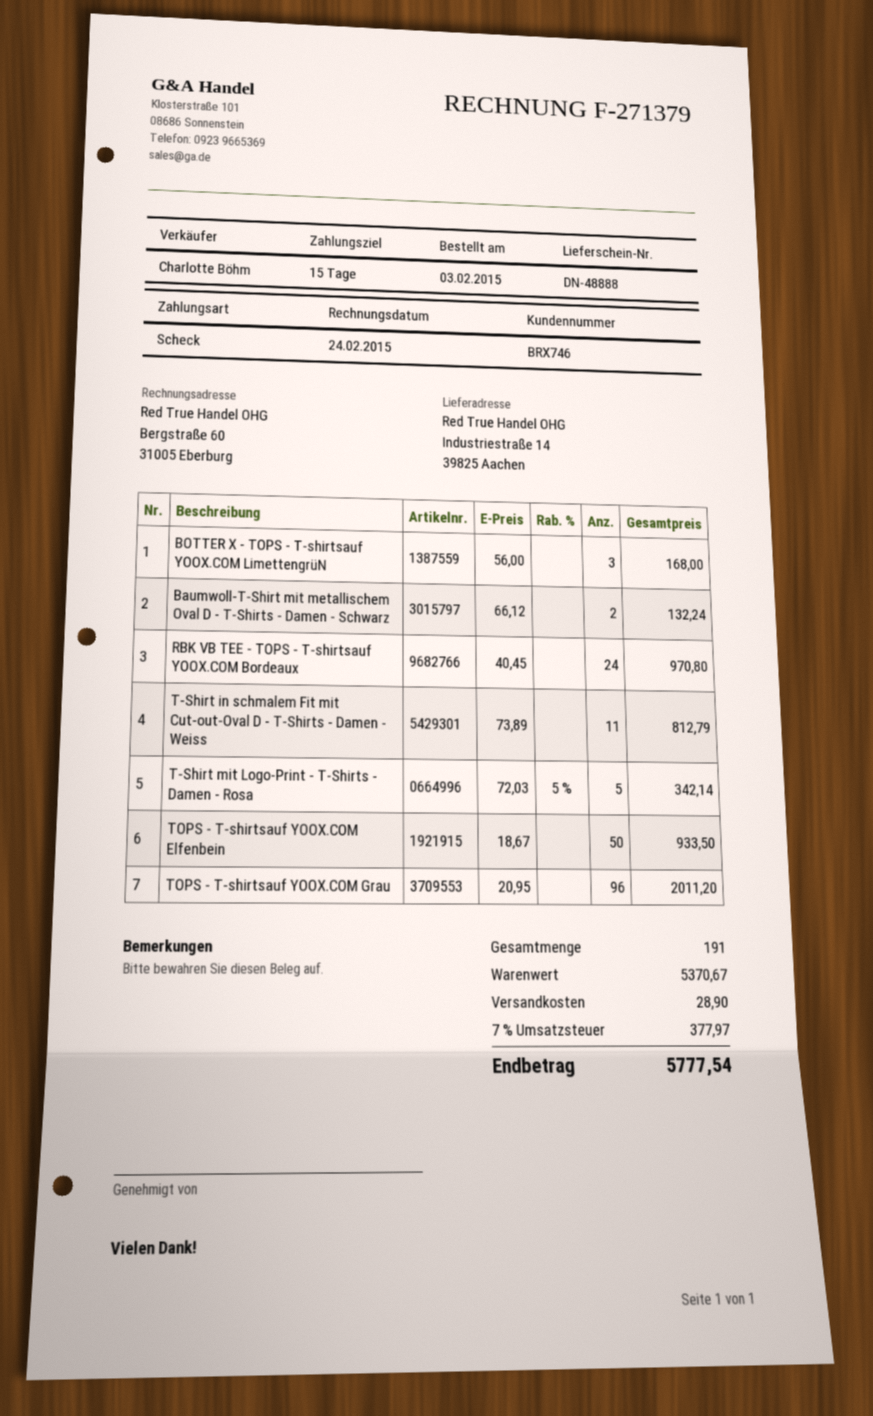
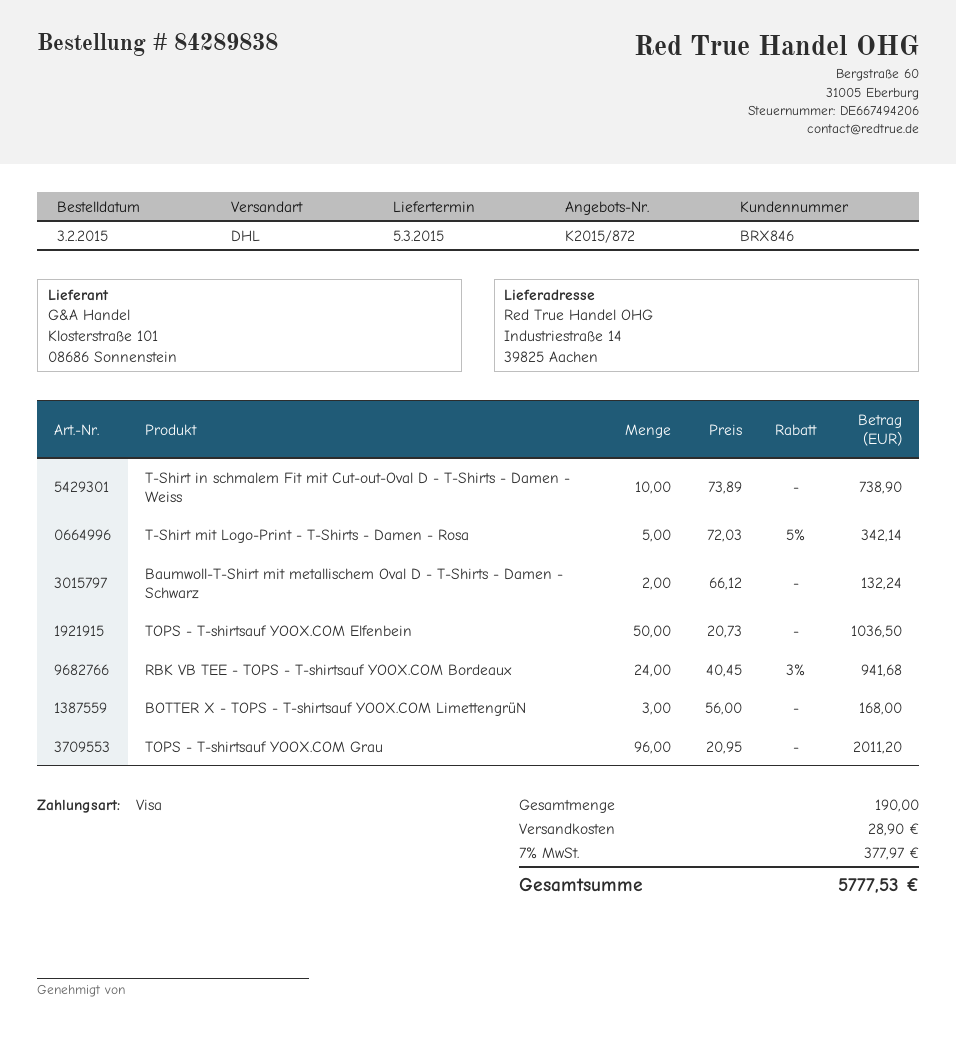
customer number: BRX746 -> BRX846
payment method: cheque -> Visa
RBK VB TEE - TOPS - T-shirtsauf YOOX.COM Bordeaux: 24 x 40.45 = 970.80 -> 24 x 40.45 - 3% = 941.68
T-Shirt in schmalem Fit mit Cut-out-Oval D - T-Shirts - Damen - Weiss: 11 x 73.89 = 812.79 -> 10 x 73.89 = 738.90
TOPS - T-shirtsauf YOOX.COM Elfenbein: 50 x 18.67 = 933.50 -> 50 x 20.73 = 1036.50
total quantity: 191 -> 190
total: 5777.54 -> 5777.53

